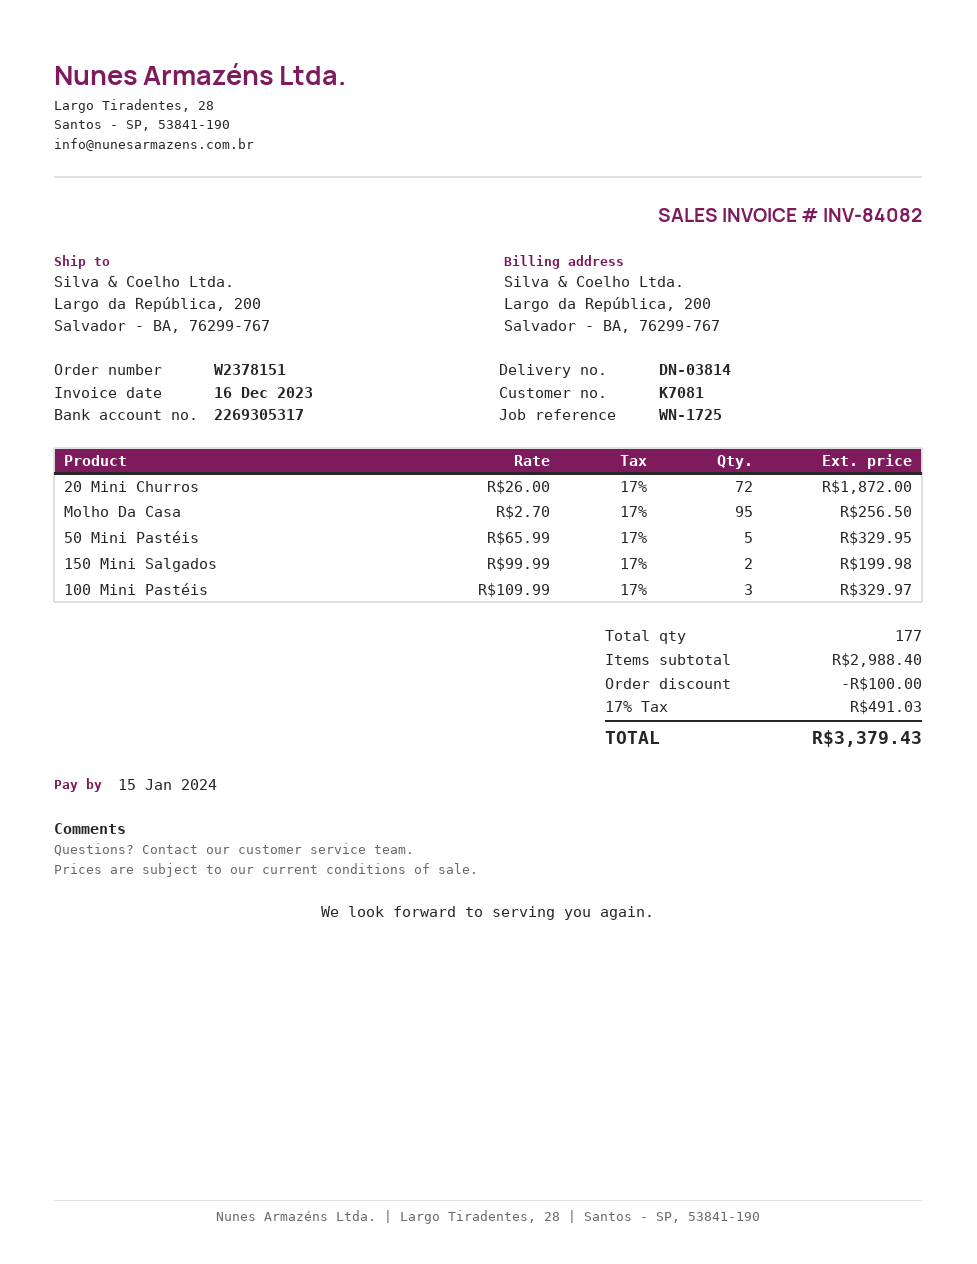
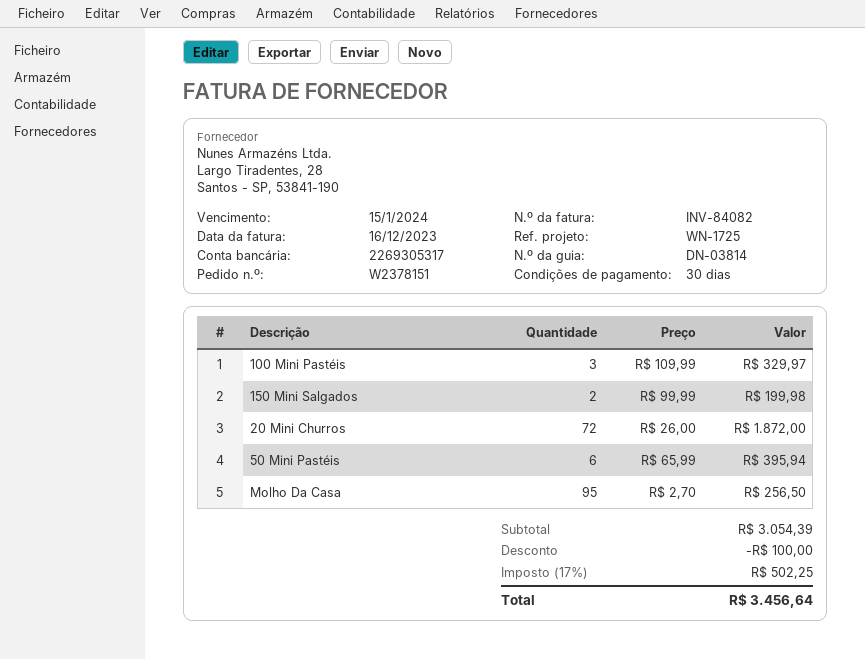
50 Mini Pastéis: 5 x 65.99 = 329.95 -> 6 x 65.99 = 395.94
subtotal: 2988.40 -> 3054.39
tax: 17% = 491.03 -> 17% = 502.25
total: 3379.43 -> 3456.64

